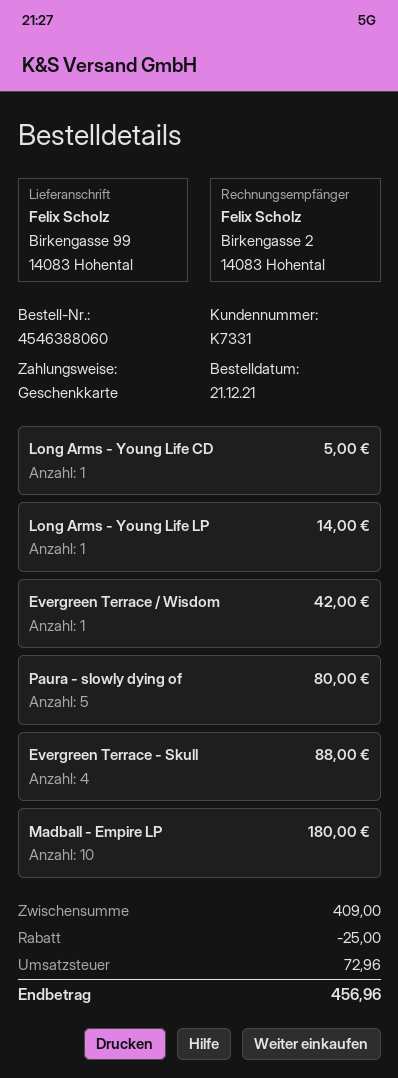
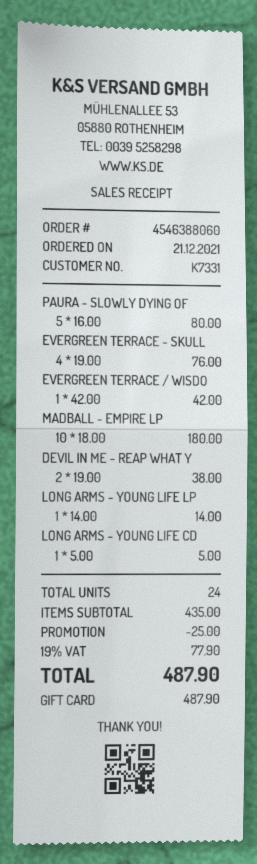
Evergreen Terrace - Skull: 4 for 88.00 -> 4 for 76.00
DEVIL IN ME - REAP WHAT Y: none -> 2 for 38.00
subtotal: 409.00 -> 435.00
tax: 72.96 -> 77.90
total: 456.96 -> 487.90

